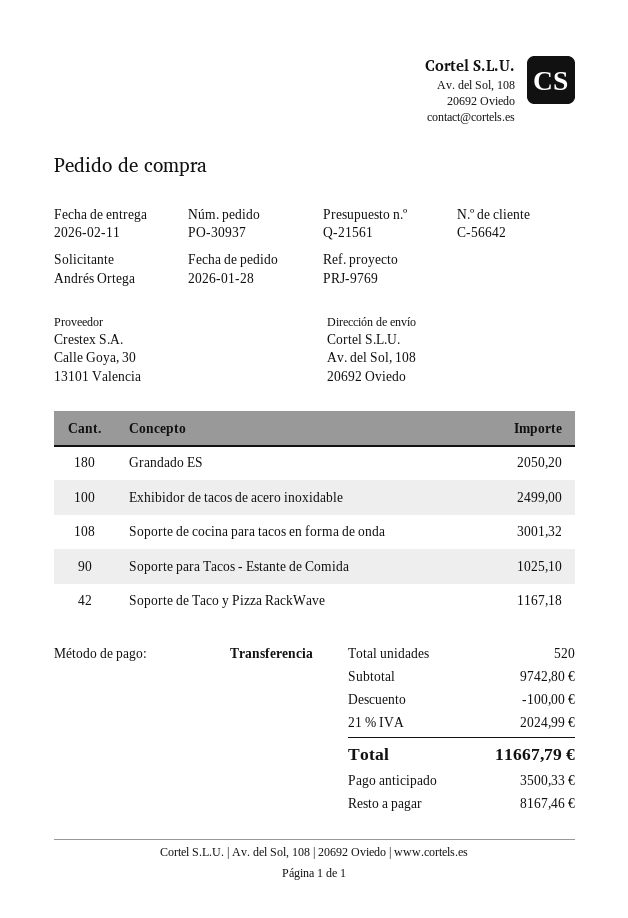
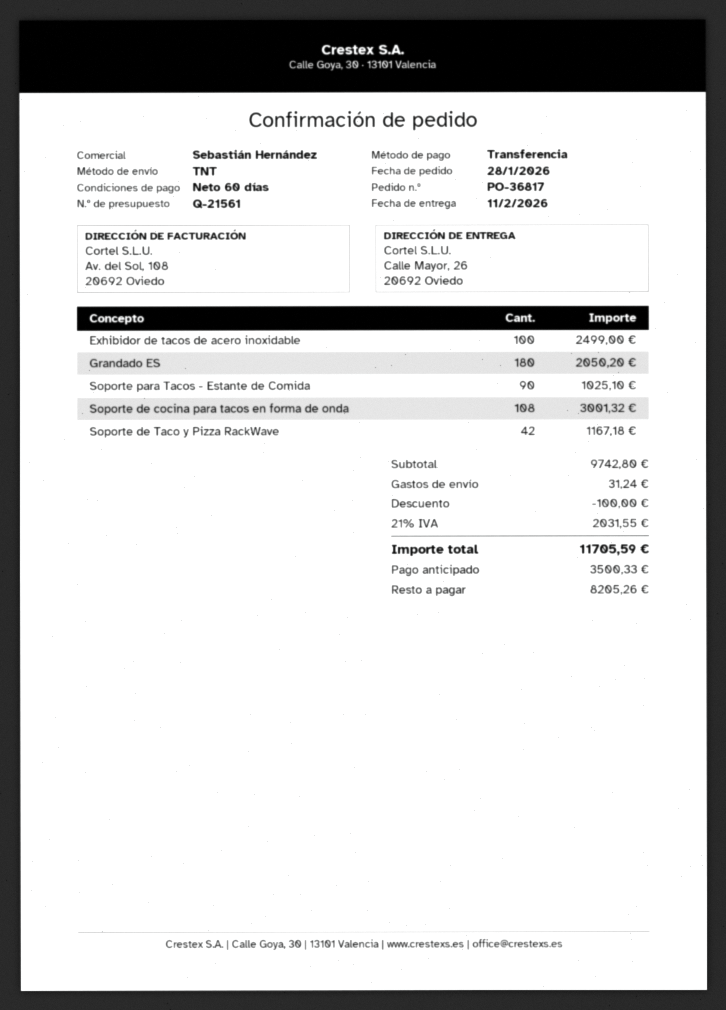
order number: PO-30937 -> PO-36817
ship to: Av. del Sol, 108, 20692 Oviedo -> Calle Mayor, 26, 20692 Oviedo
shipping: none -> 31.24
tax: 21% = 2024.99 -> 21% = 2031.55
total: 11667.79 -> 11705.59
balance: 8167.46 -> 8205.26

